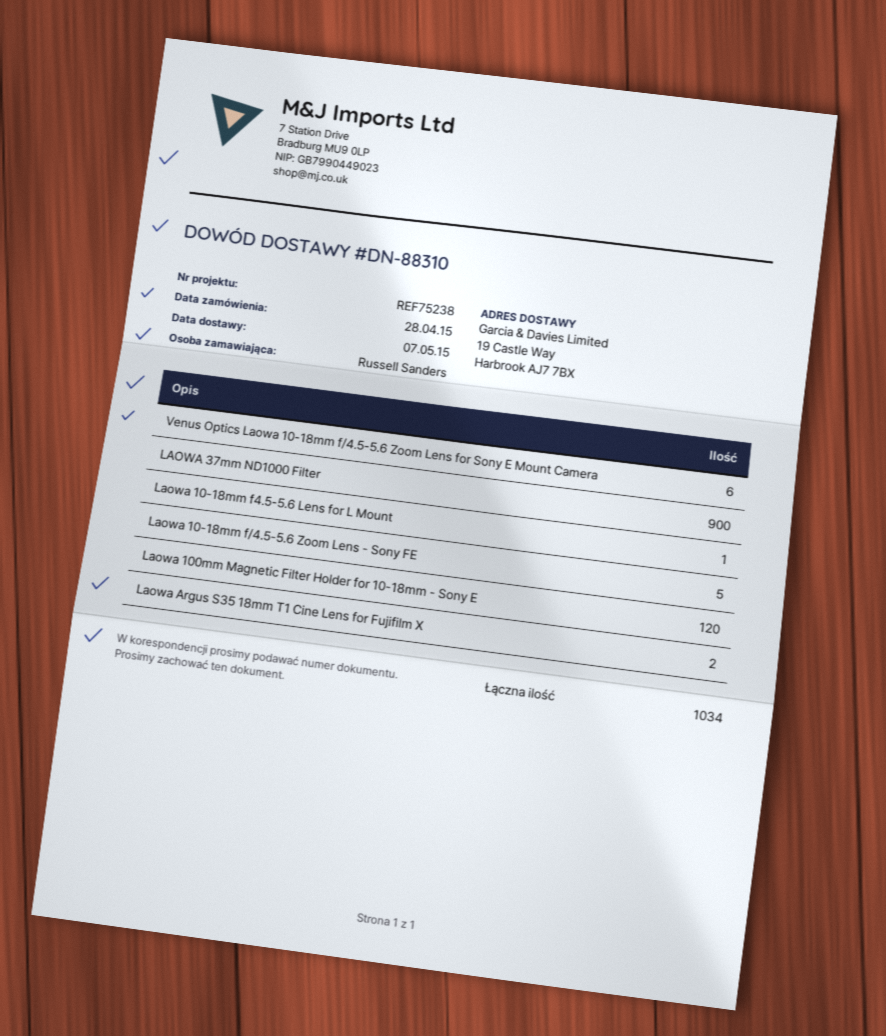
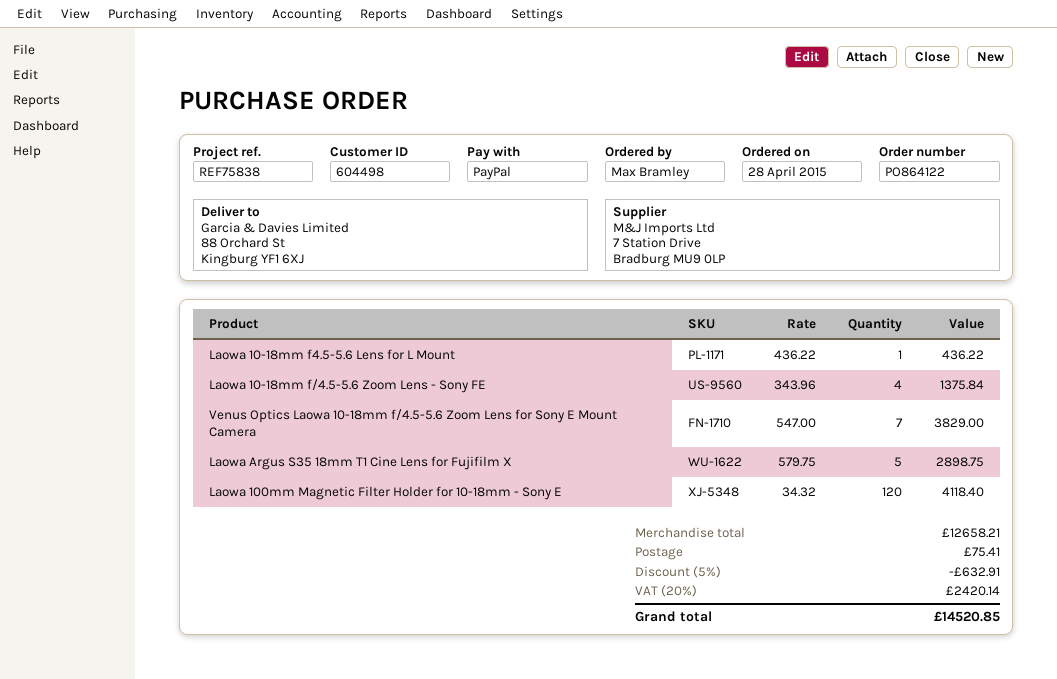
reference: REF75238 -> REF75838
ordered by: Russell Sanders -> Max Bramley
ship to: 19 Castle Way, Harbrook AJ7 7BX -> 88 Orchard St, Kingburg YF1 6XJ
Venus Optics Laowa 10-18mm f/4.5-5.6 Zoom Lens for Sony E Mount Camera: 6 -> 7
LAOWA 37mm ND1000 Filter: 900 -> none
Laowa 10-18mm f/4.5-5.6 Zoom Lens - Sony FE: 5 -> 4
Laowa Argus S35 18mm T1 Cine Lens for Fujifilm X: 2 -> 5

